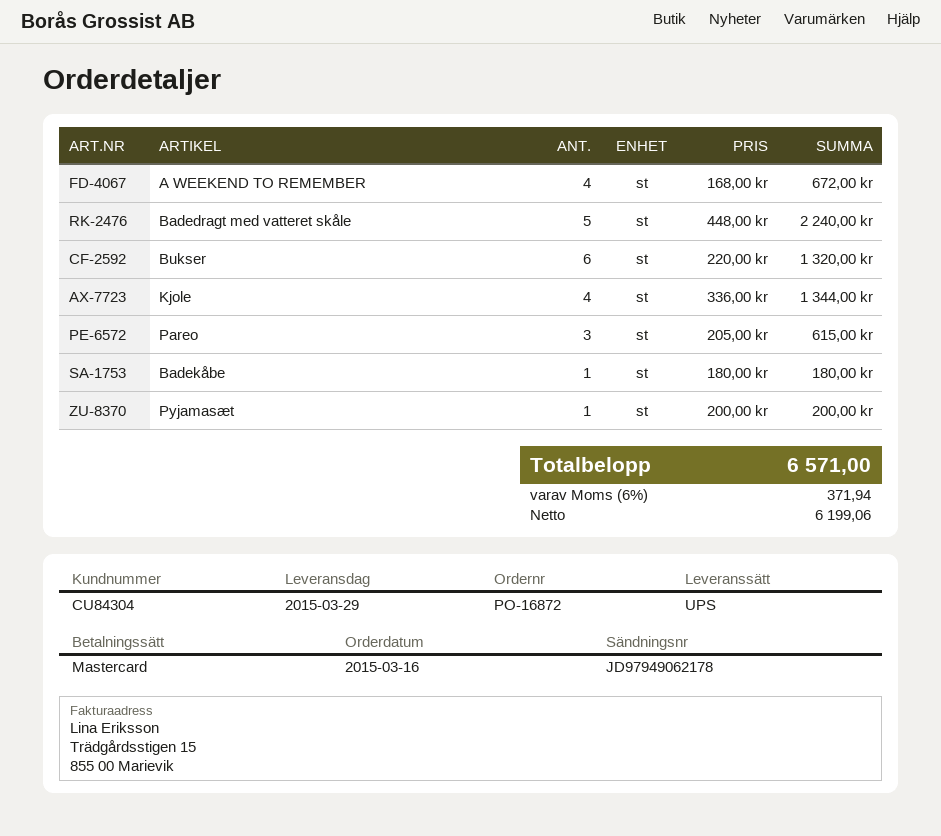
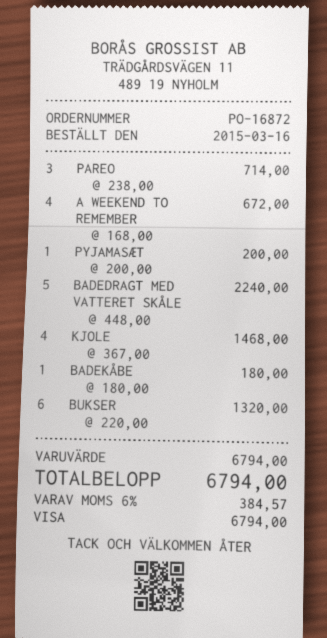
payment method: Mastercard -> Visa
Kjole: 4 x 336.00 = 1344.00 -> 4 x 367.00 = 1468.00
Pareo: 3 x 205.00 = 615.00 -> 3 x 238.00 = 714.00
tax: 6% = 371.94 -> 6% = 384.57
total: 6571.00 -> 6794.00

